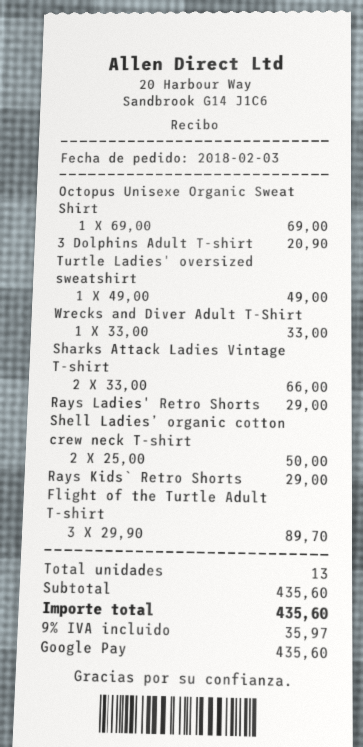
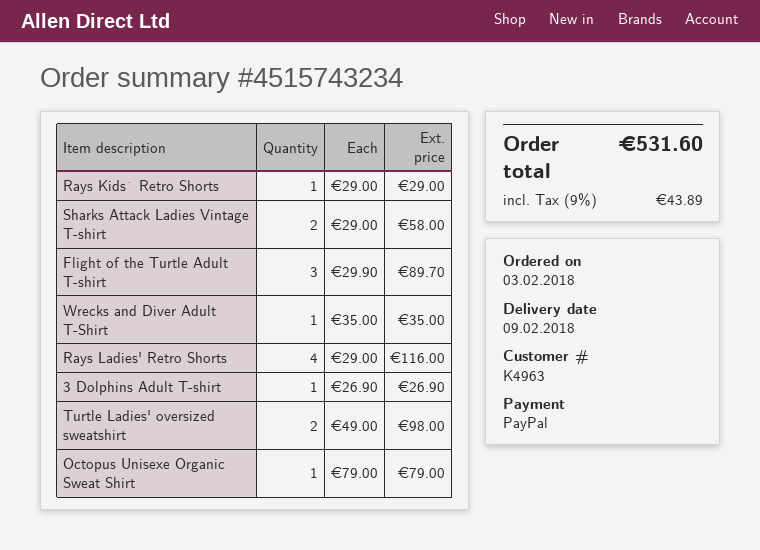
payment method: Google Pay -> PayPal
Octopus Unisexe Organic Sweat Shirt: 1 x 69.00 = 69.00 -> 1 x 79.00 = 79.00
3 Dolphins Adult T-shirt: 1 x 20.90 = 20.90 -> 1 x 26.90 = 26.90
Turtle Ladies' oversized sweatshirt: 1 x 49.00 = 49.00 -> 2 x 49.00 = 98.00
Wrecks and Diver Adult T-Shirt: 1 x 33.00 = 33.00 -> 1 x 35.00 = 35.00
Sharks Attack Ladies Vintage T-shirt: 2 x 33.00 = 66.00 -> 2 x 29.00 = 58.00
Rays Ladies' Retro Shorts: 1 x 29.00 = 29.00 -> 4 x 29.00 = 116.00
Shell Ladies’ organic cotton crew neck T-shirt: 2 x 25.00 = 50.00 -> none
tax: 9% = 35.97 -> 9% = 43.89
total: 435.60 -> 531.60

